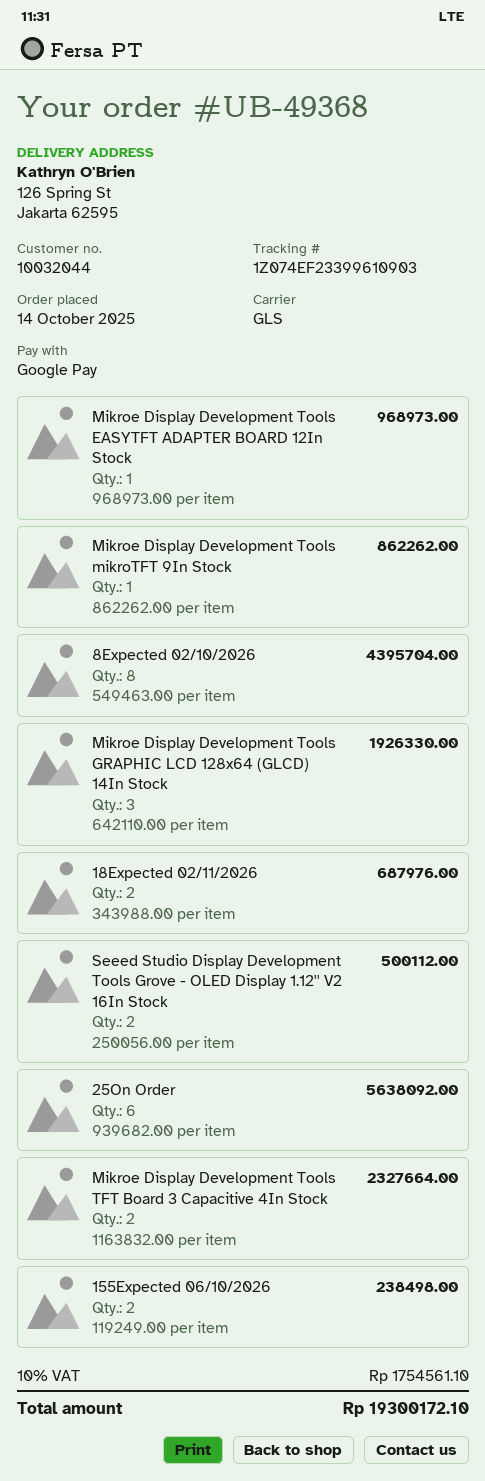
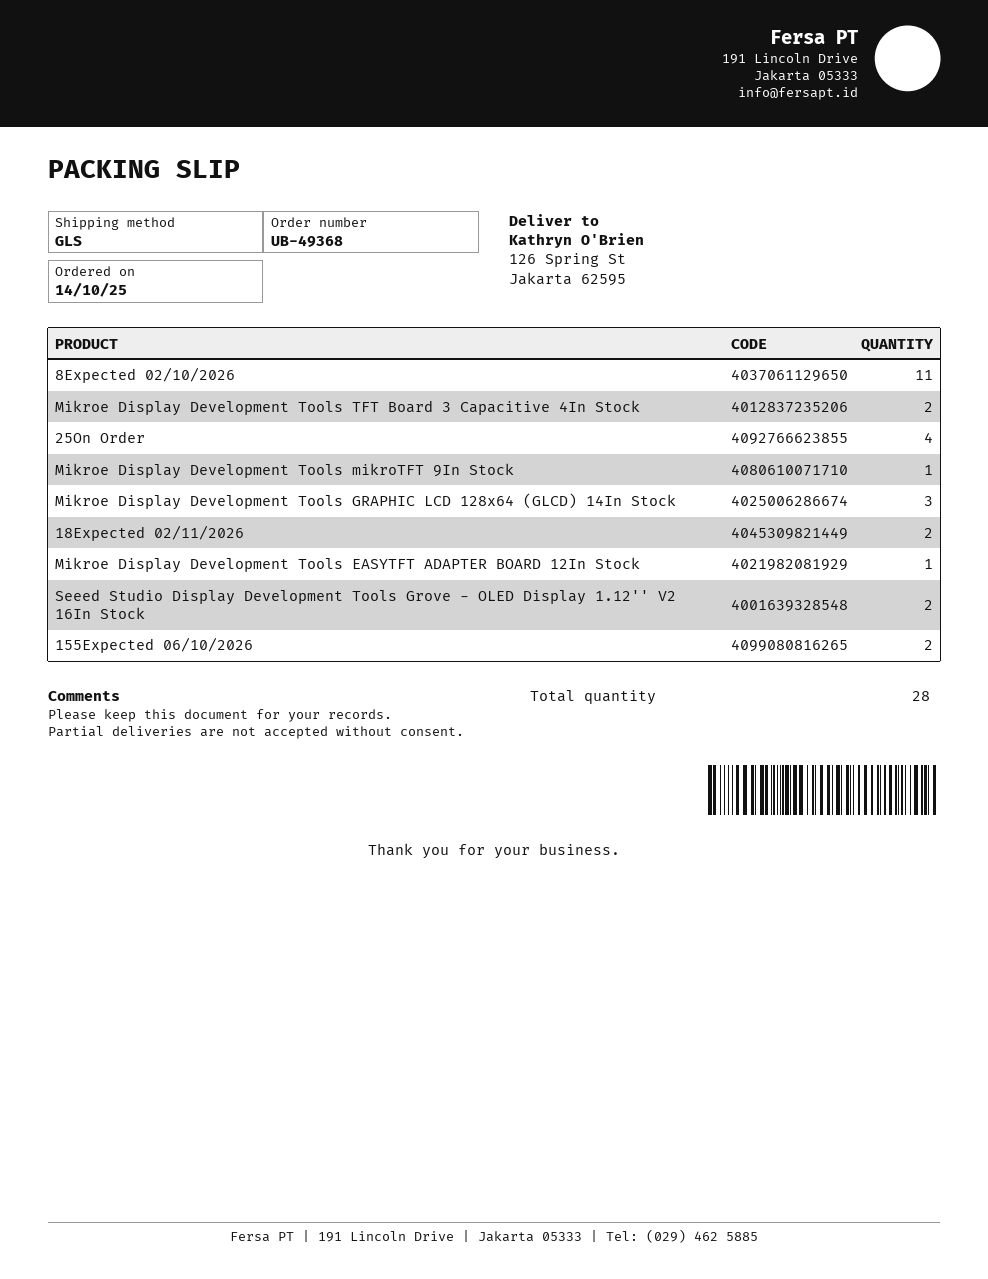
8Expected 02/10/2026: 8 -> 11
25On Order: 6 -> 4

